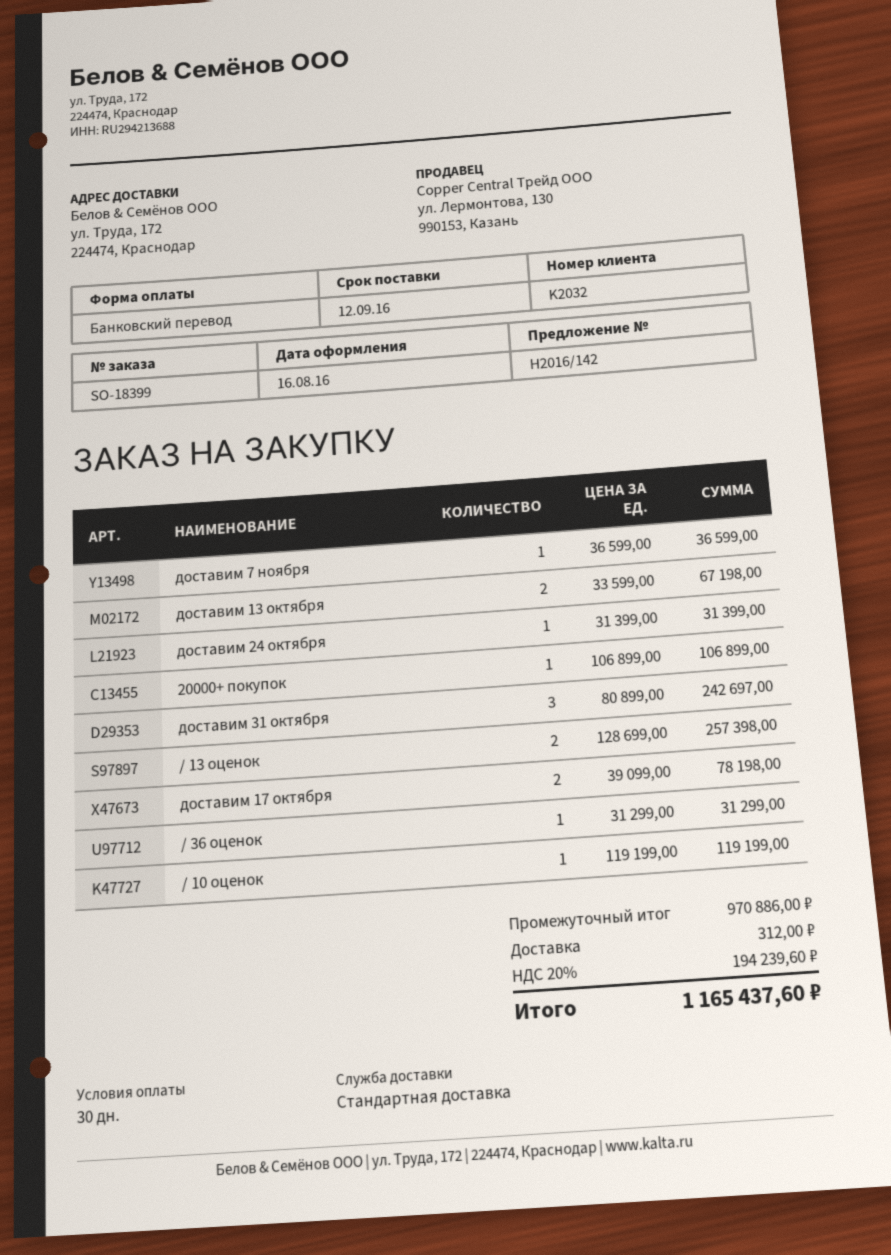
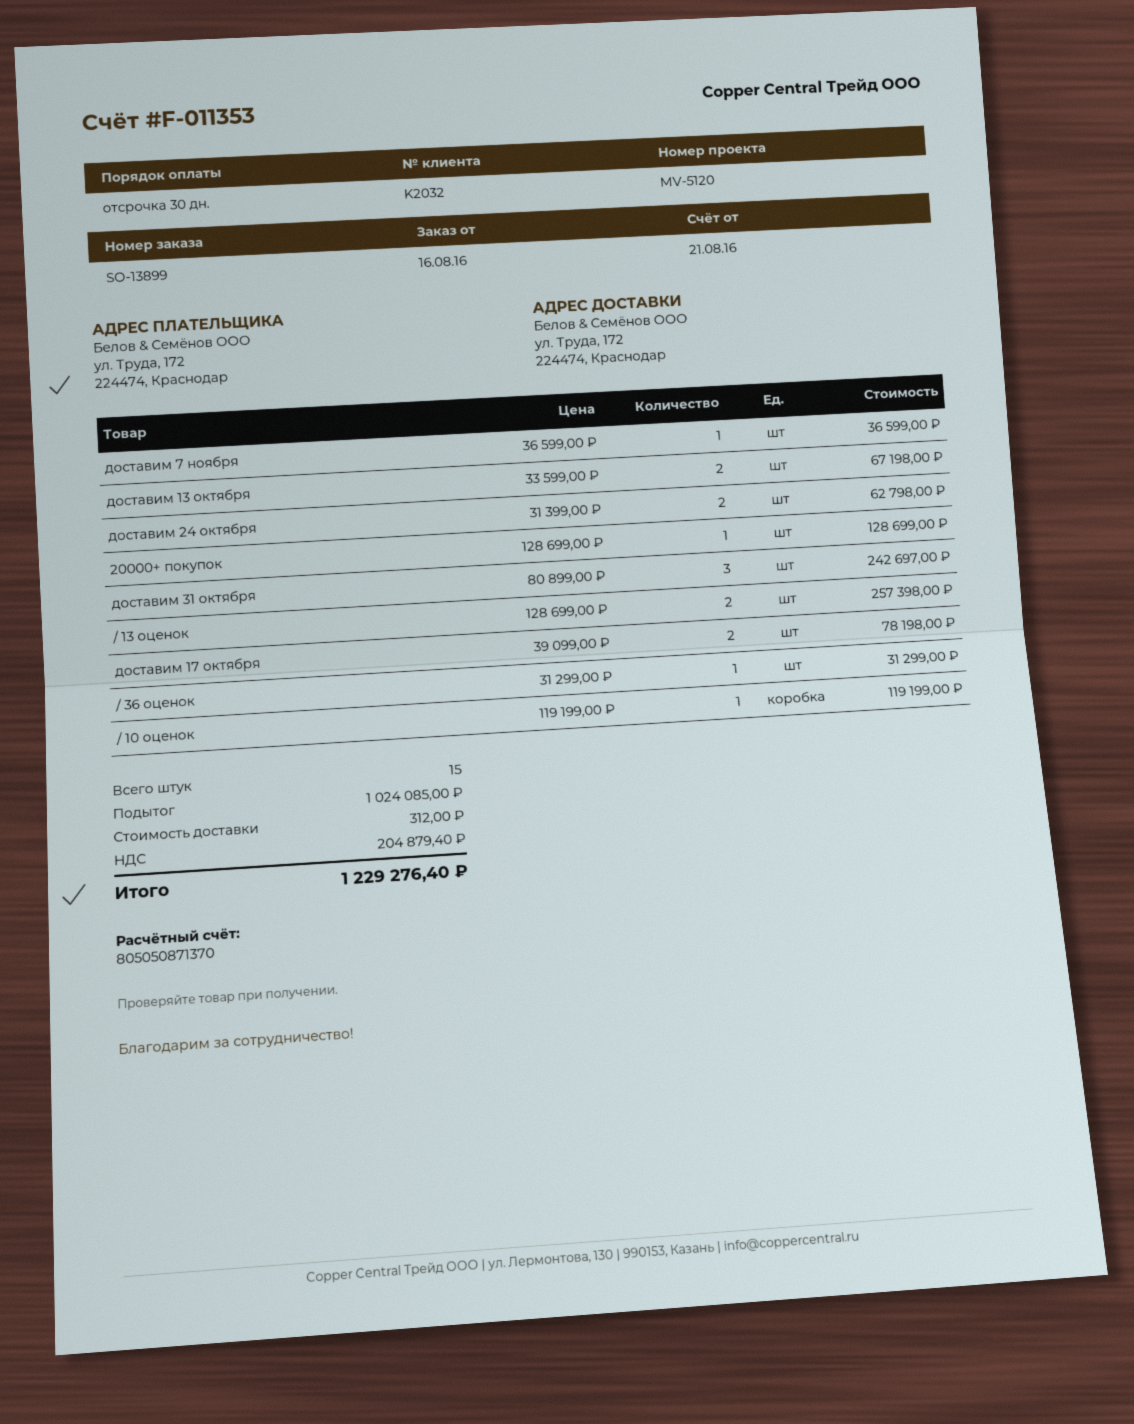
order number: SO-18399 -> SO-13899
доставим 24 октября: 1 x 31399.00 = 31399.00 -> 2 x 31399.00 = 62798.00
20000+ покупок: 1 x 106899.00 = 106899.00 -> 1 x 128699.00 = 128699.00
subtotal: 970886.00 -> 1024085.00
tax: 194239.60 -> 204879.40
total: 1165437.60 -> 1229276.40

